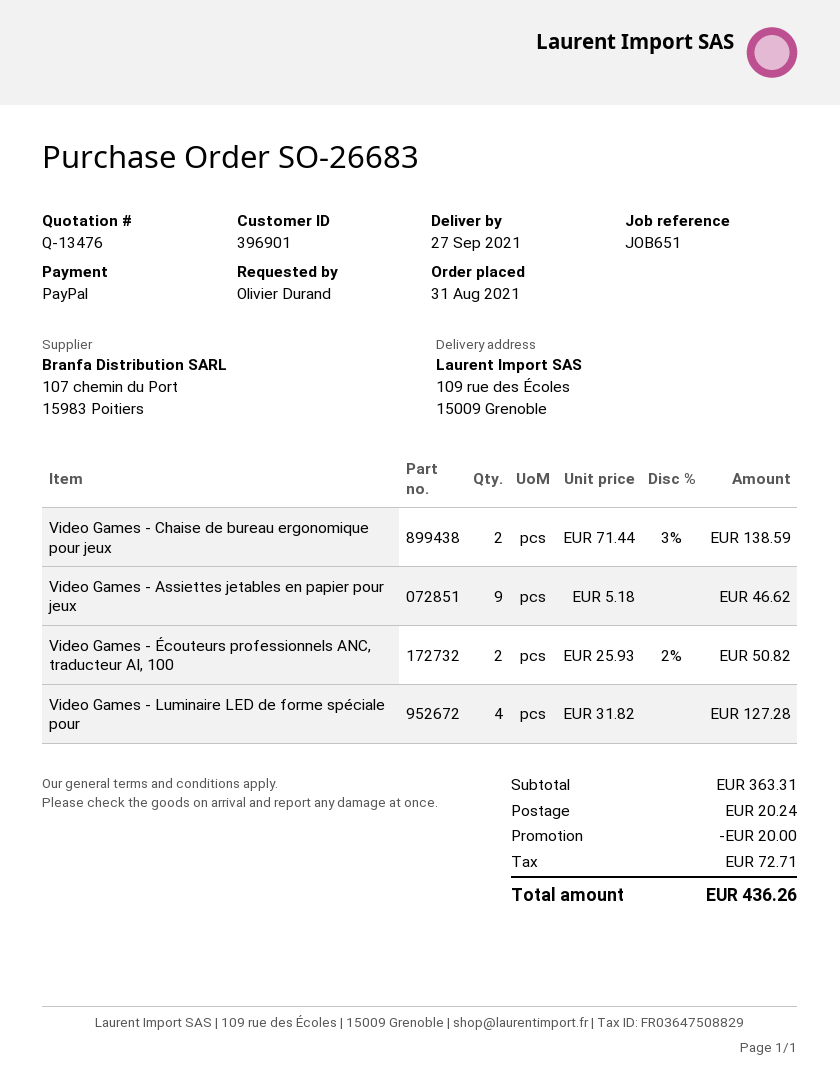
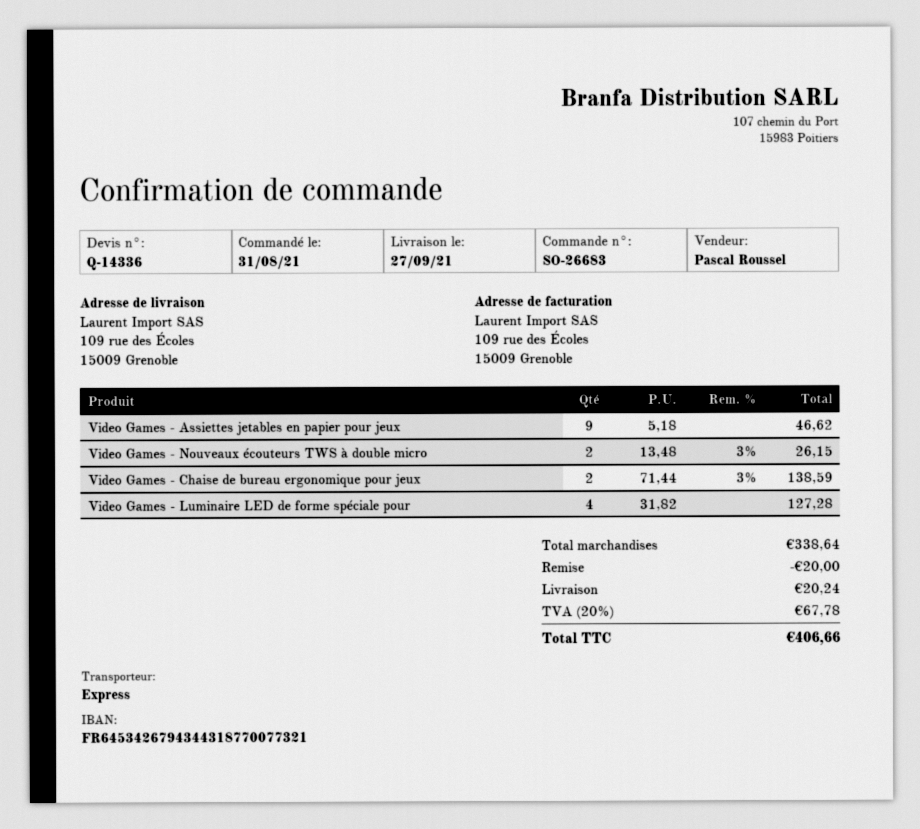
quote number: Q-13476 -> Q-14336
Video Games - Écouteurs professionnels ANC, traducteur AI, 100: 2 x 25.93 - 2% = 50.82 -> none
Video Games - Nouveaux écouteurs TWS à double micro: none -> 2 x 13.48 - 3% = 26.15
subtotal: 363.31 -> 338.64
tax: 72.71 -> 67.78
total: 436.26 -> 406.66

